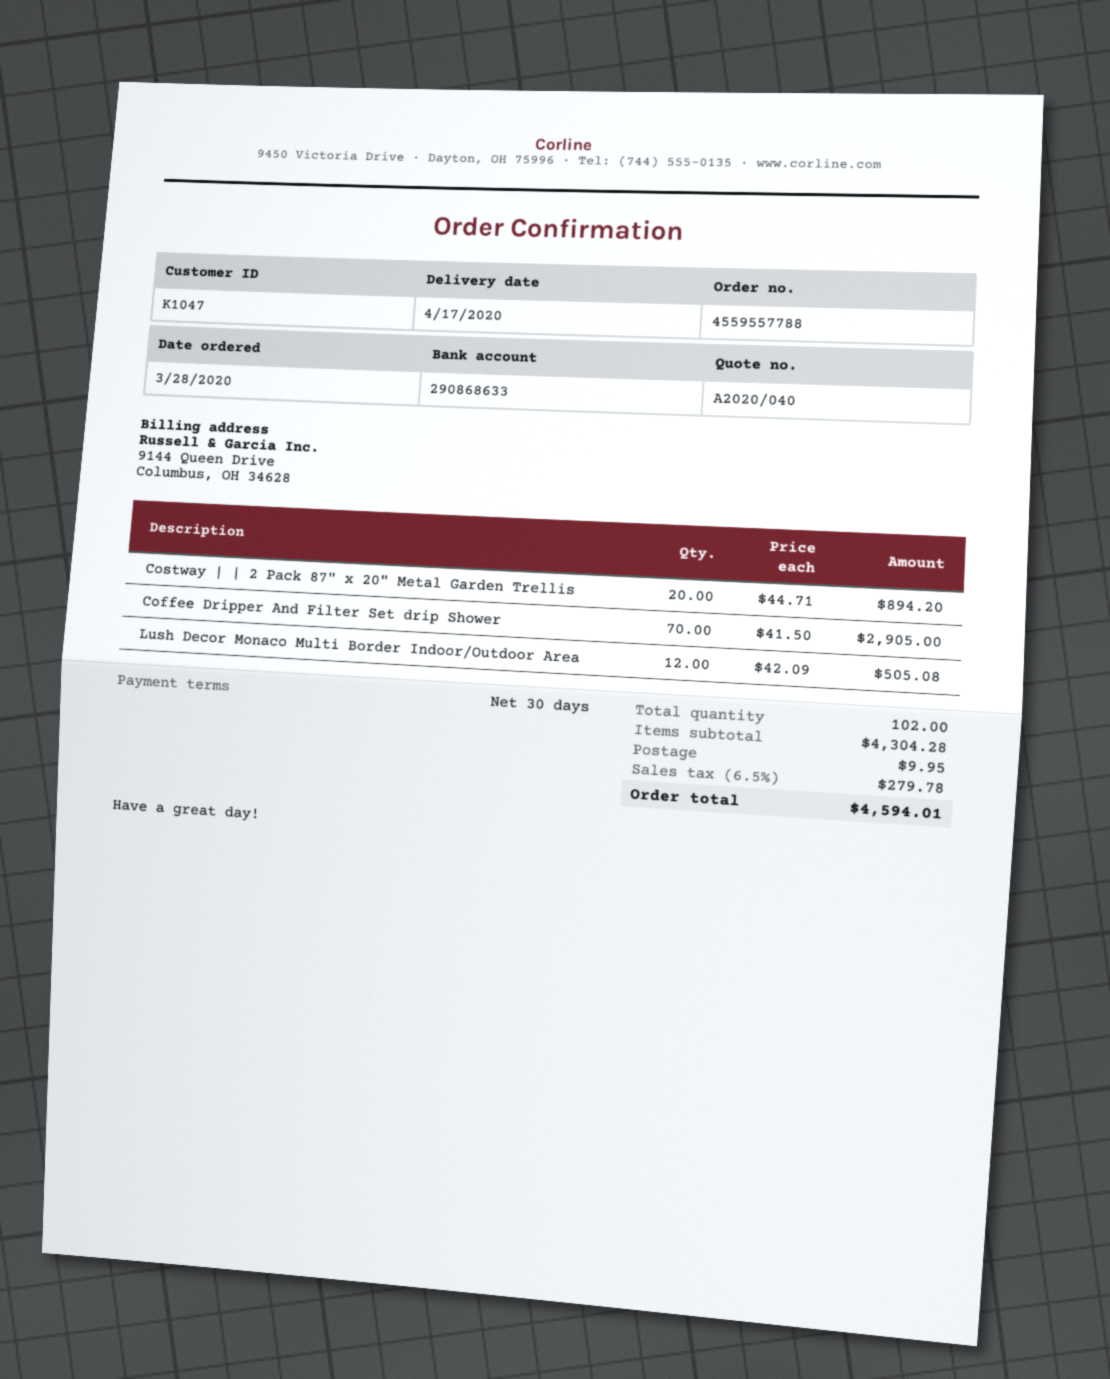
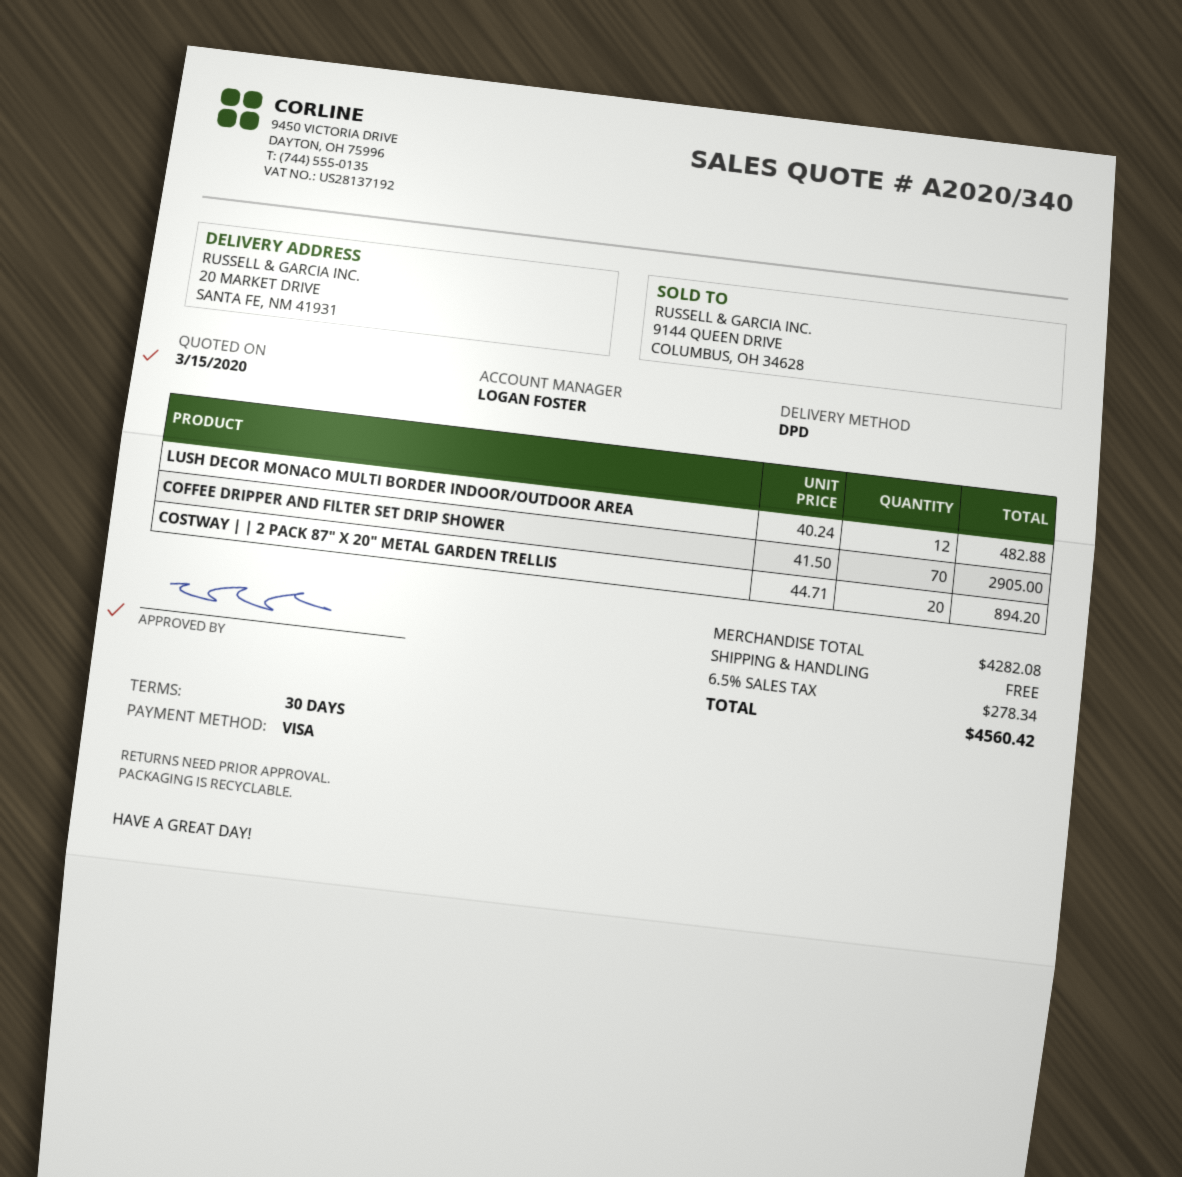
quote number: A2020/040 -> A2020/340
Lush Decor Monaco Multi Border Indoor/Outdoor Area: 12 x 42.09 = 505.08 -> 12 x 40.24 = 482.88
subtotal: 4304.28 -> 4282.08
shipping: 9.95 -> 0.00
tax: 6.5% = 279.78 -> 6.5% = 278.34
total: 4594.01 -> 4560.42

